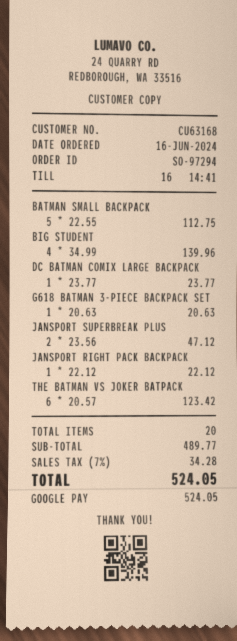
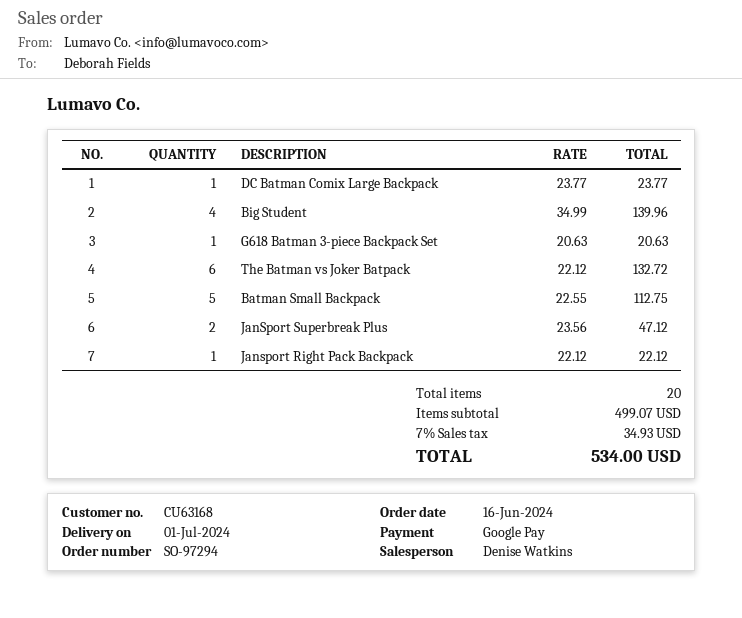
THE BATMAN VS JOKER BATPACK: 6 x 20.57 = 123.42 -> 6 x 22.12 = 132.72
subtotal: 489.77 -> 499.07
tax: 7% = 34.28 -> 7% = 34.93
total: 524.05 -> 534.00

